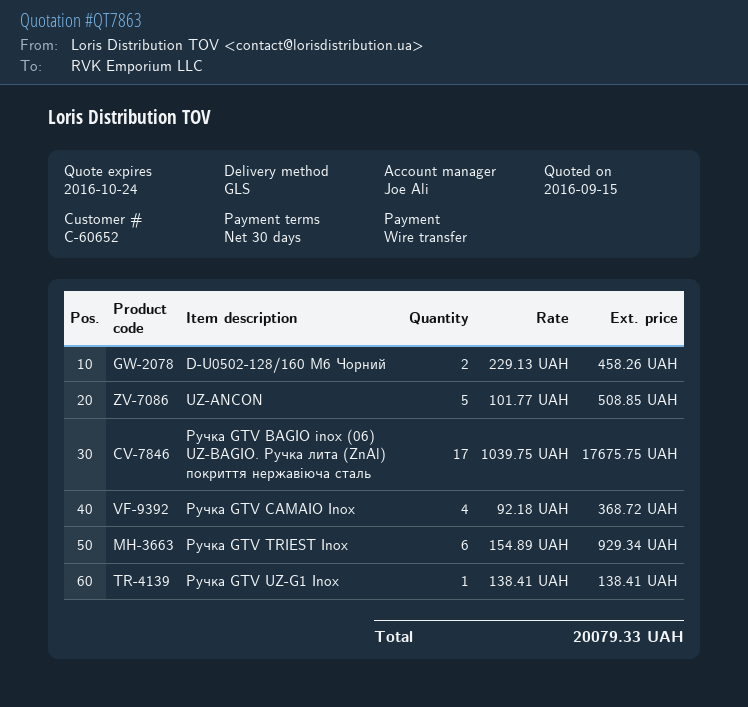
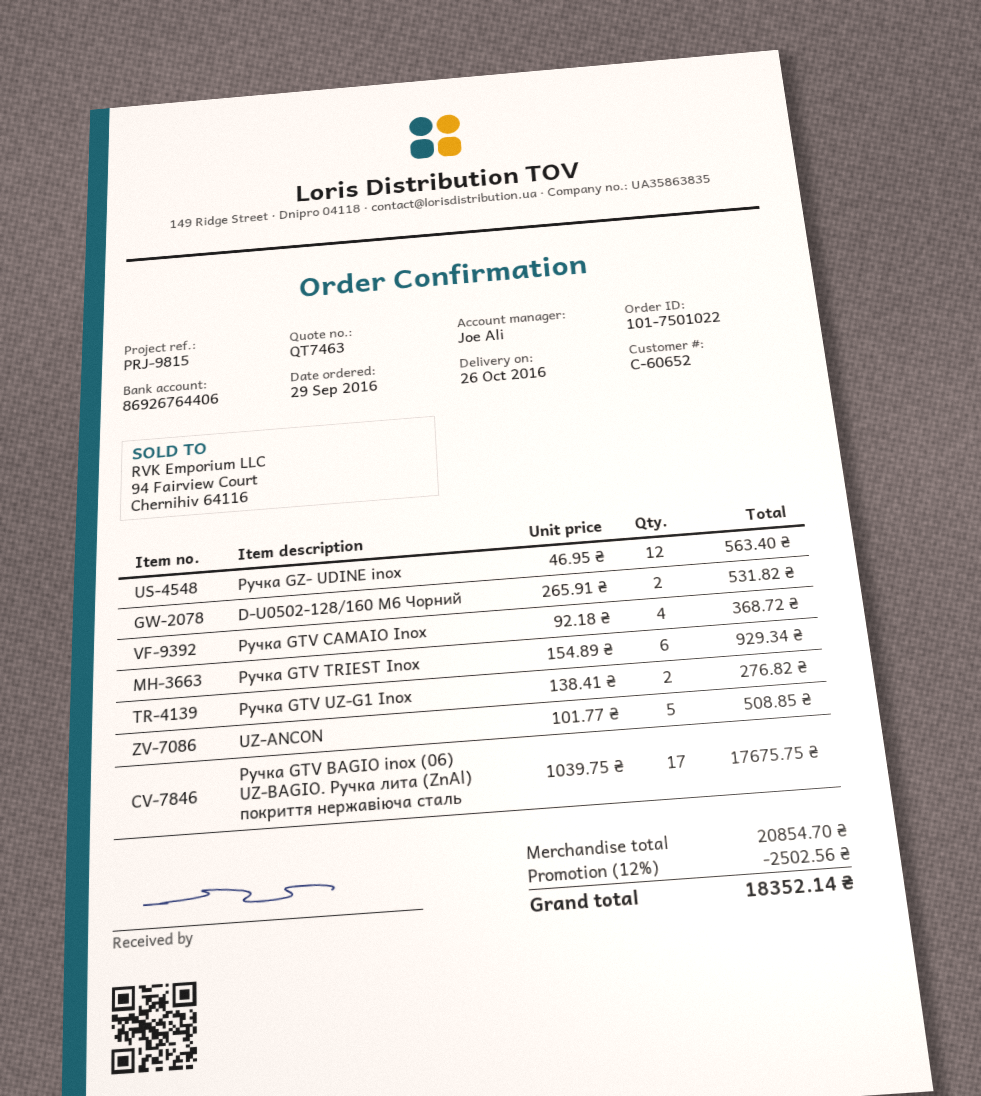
quote number: QT7863 -> QT7463
D-U0502-128/160 M6 Чорний: 2 x 229.13 = 458.26 -> 2 x 265.91 = 531.82
Ручка GTV UZ-G1 Inox: 1 x 138.41 = 138.41 -> 2 x 138.41 = 276.82
Ручка GZ- UDINE inox: none -> 12 x 46.95 = 563.40
discount: none -> 12% = 2502.56
total: 20079.33 -> 18352.14

